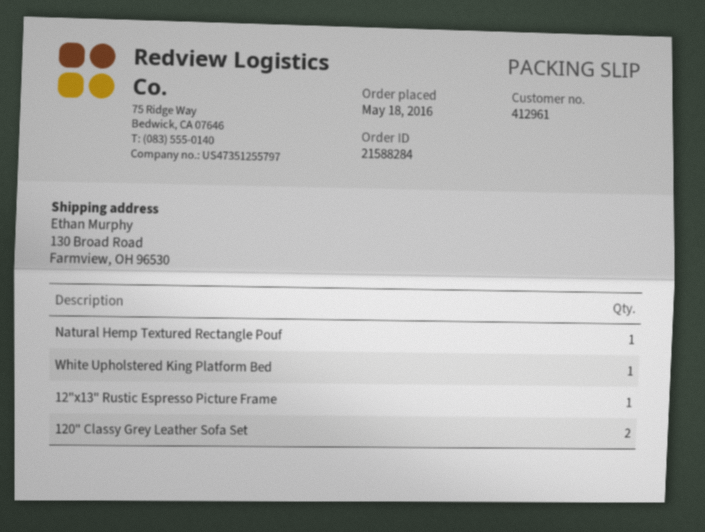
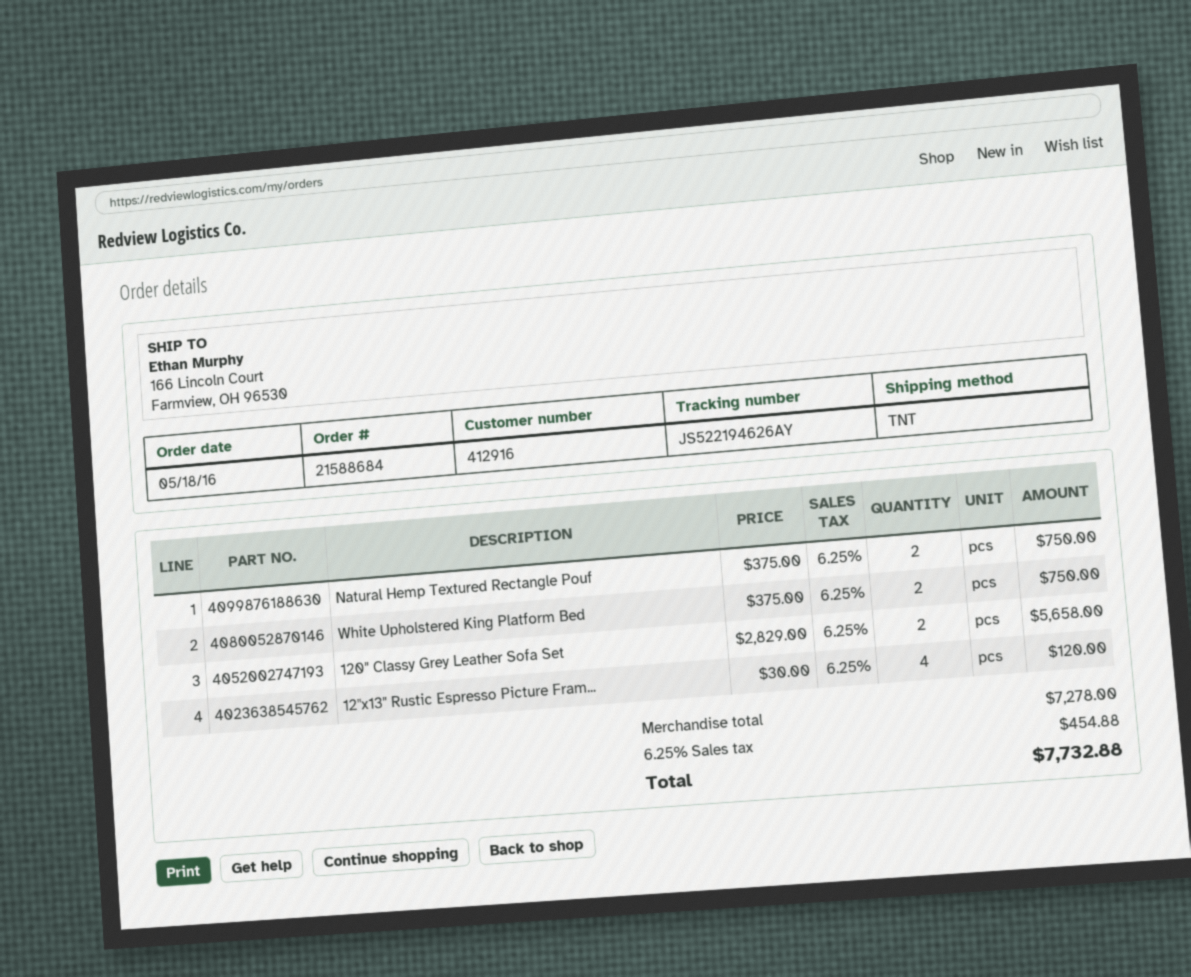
order number: 21588284 -> 21588684
customer number: 412961 -> 412916
ship to: 130 Broad Road, Farmview, OH 96530 -> 166 Lincoln Court, Farmview, OH 96530
Natural Hemp Textured Rectangle Pouf: 1 -> 2
White Upholstered King Platform Bed: 1 -> 2
12"x13" Rustic Espresso Picture Frame: 1 -> 4

